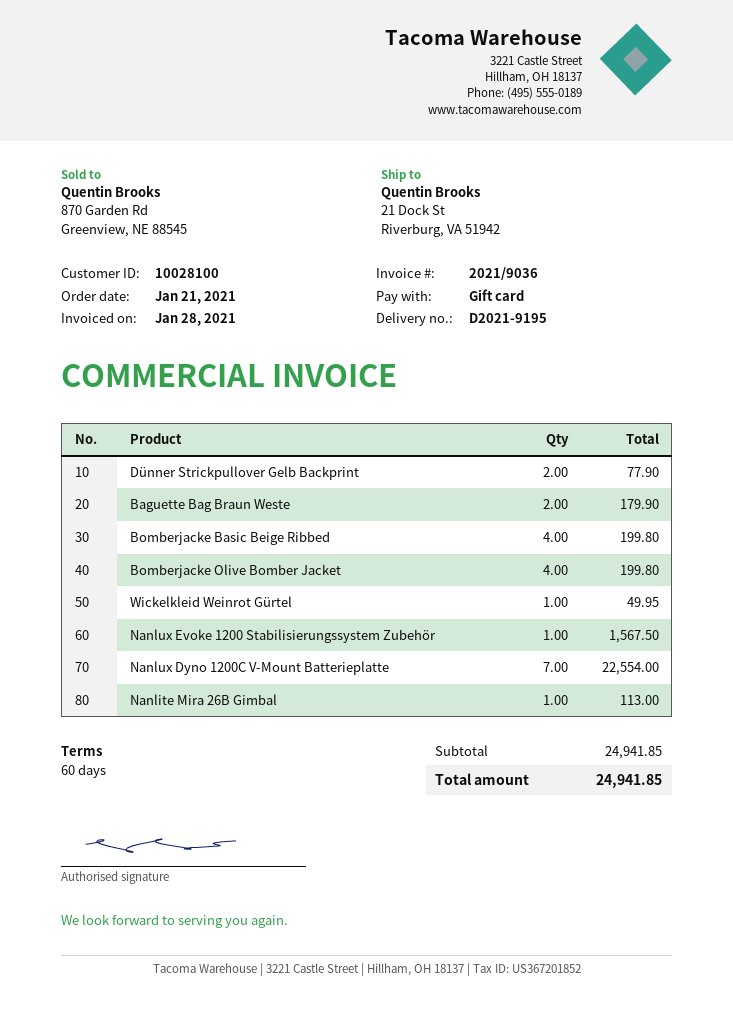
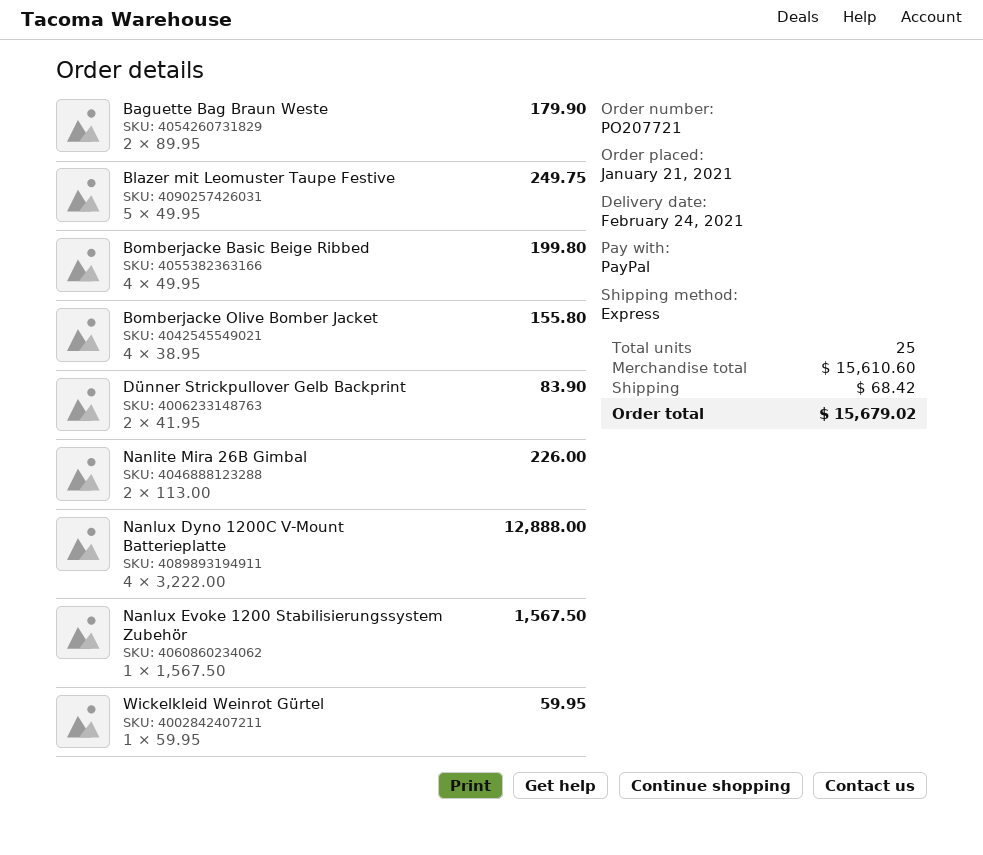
payment method: gift card -> PayPal
Dünner Strickpullover Gelb Backprint: 2 for 77.90 -> 2 for 83.90
Bomberjacke Olive Bomber Jacket: 4 for 199.80 -> 4 for 155.80
Wickelkleid Weinrot Gürtel: 1 for 49.95 -> 1 for 59.95
Nanlux Dyno 1200C V-Mount Batterieplatte: 7 for 22554.00 -> 4 for 12888.00
Nanlite Mira 26B Gimbal: 1 for 113.00 -> 2 for 226.00
Blazer mit Leomuster Taupe Festive: none -> 5 for 249.75
subtotal: 24941.85 -> 15610.60
shipping: none -> 68.42
total: 24941.85 -> 15679.02

